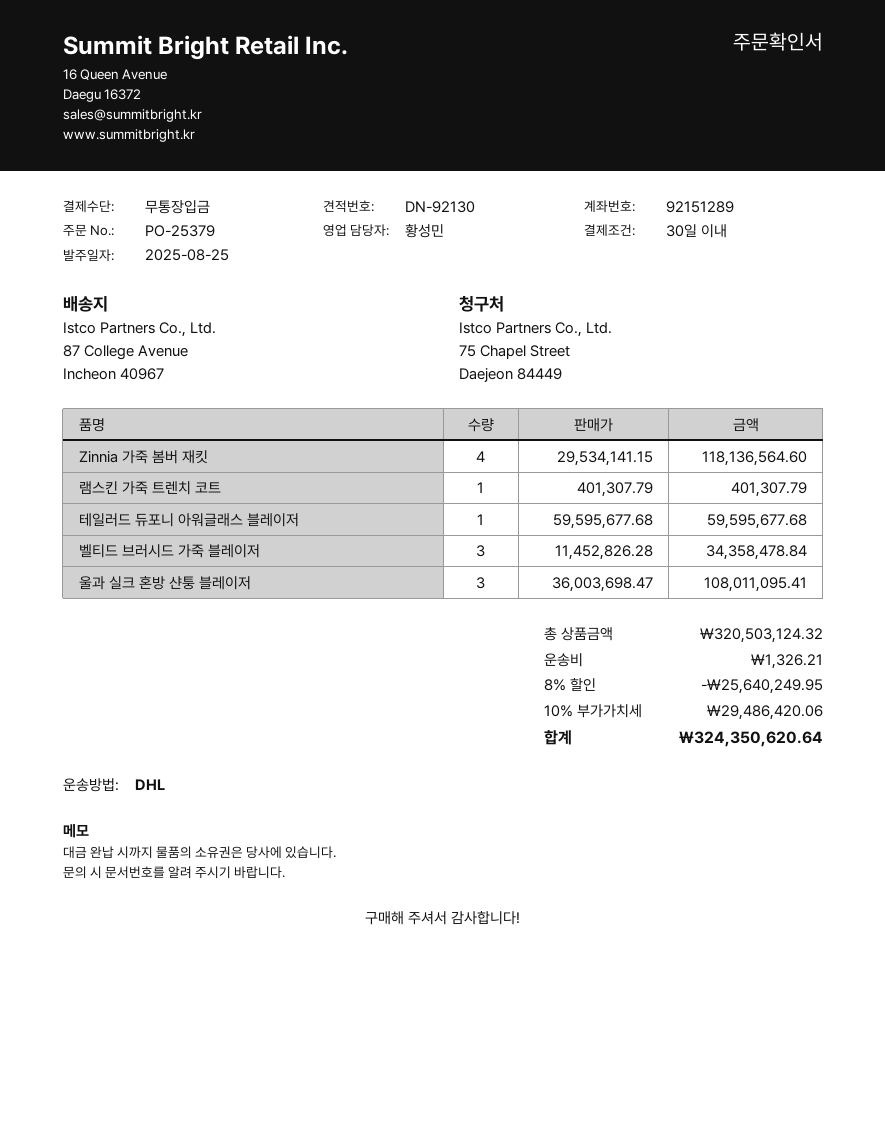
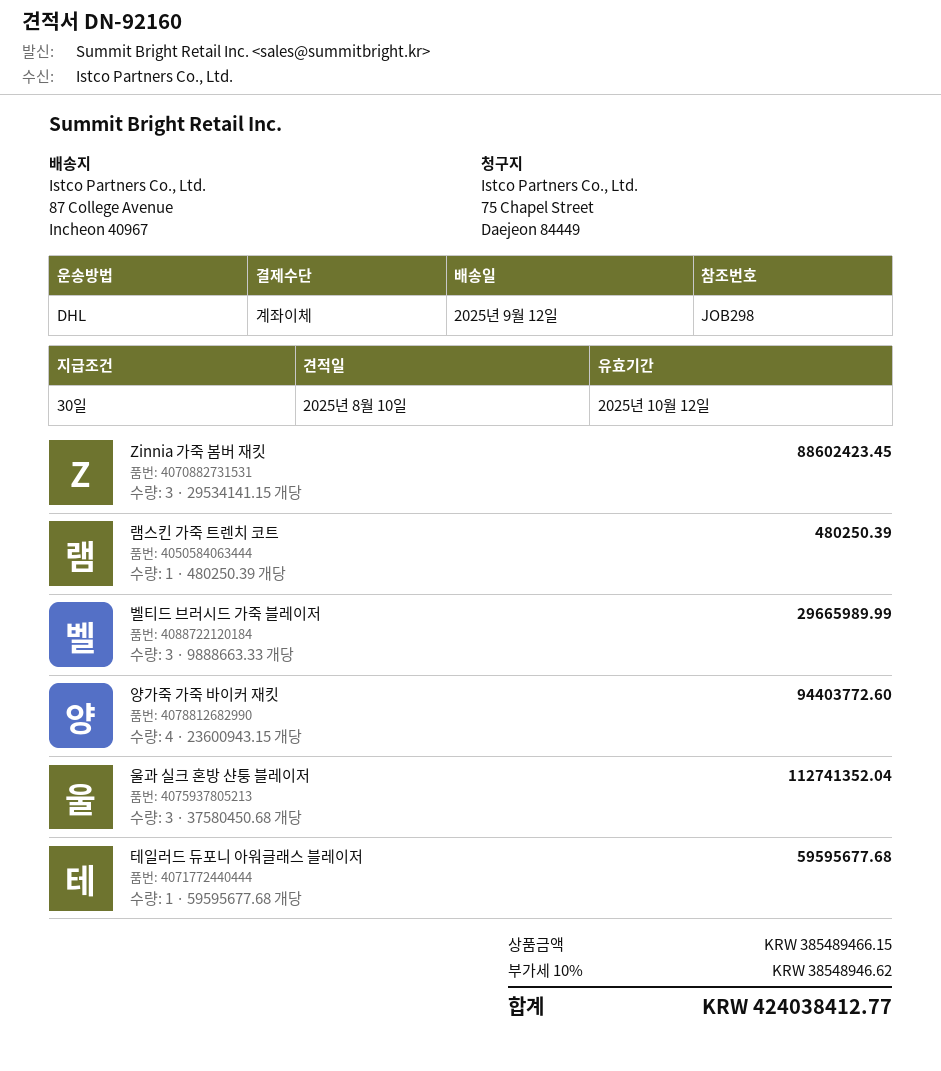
quote number: DN-92130 -> DN-92160
Zinnia 가죽 봄버 재킷: 4 x 29534141.15 = 118136564.60 -> 3 x 29534141.15 = 88602423.45
램스킨 가죽 트렌치 코트: 1 x 401307.79 = 401307.79 -> 1 x 480250.39 = 480250.39
벨티드 브러시드 가죽 블레이저: 3 x 11452826.28 = 34358478.84 -> 3 x 9888663.33 = 29665989.99
울과 실크 혼방 샨퉁 블레이저: 3 x 36003698.47 = 108011095.41 -> 3 x 37580450.68 = 112741352.04
양가죽 가죽 바이커 재킷: none -> 4 x 23600943.15 = 94403772.60
subtotal: 320503124.32 -> 385489466.15
discount: 8% = 25640249.95 -> none
shipping: 1326.21 -> none
tax: 10% = 29486420.06 -> 10% = 38548946.62
total: 324350620.64 -> 424038412.77

